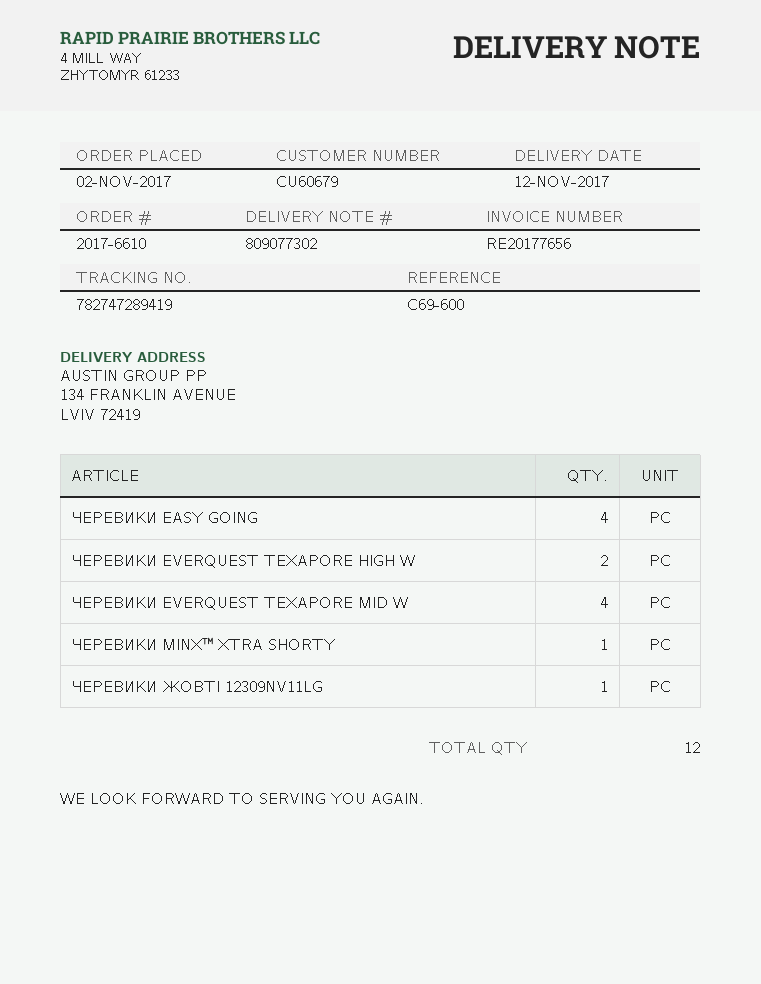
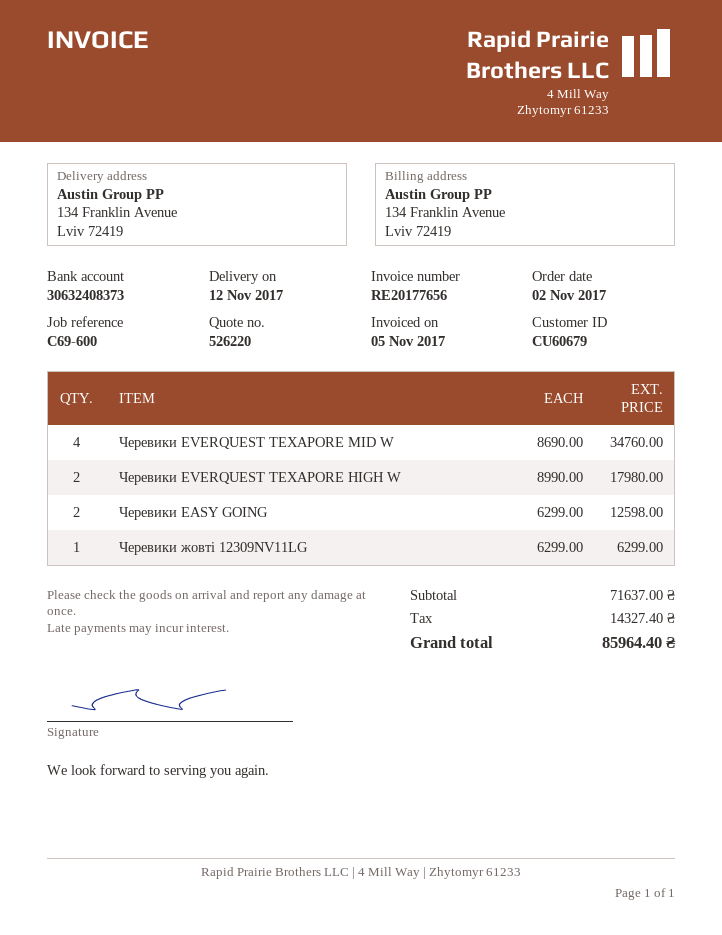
ЧЕРЕВИКИ EASY GOING: 4 -> 2
ЧЕРЕВИКИ MINX™ XTRA SHORTY: 1 -> none

